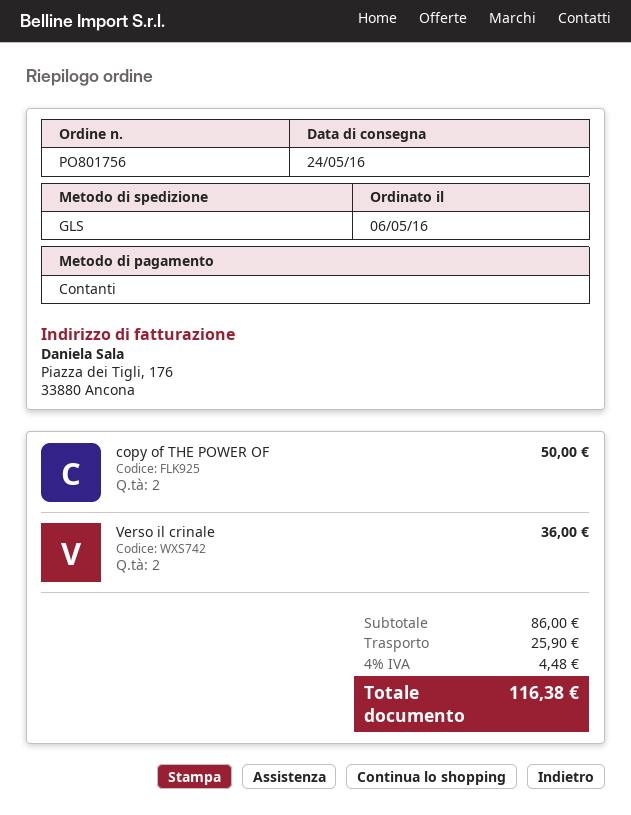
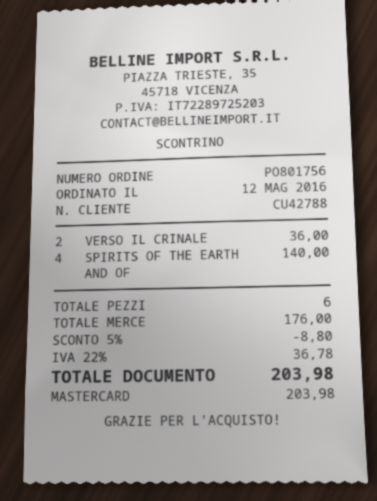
order date: 2016-05-06 -> 2016-05-12
payment method: cash -> Mastercard
copy of THE POWER OF: 2 for 50.00 -> none
SPIRITS OF THE EARTH AND OF: none -> 4 for 140.00
subtotal: 86.00 -> 176.00
discount: none -> 5% = 8.80
shipping: 25.90 -> none
tax: 4% = 4.48 -> 22% = 36.78
total: 116.38 -> 203.98

